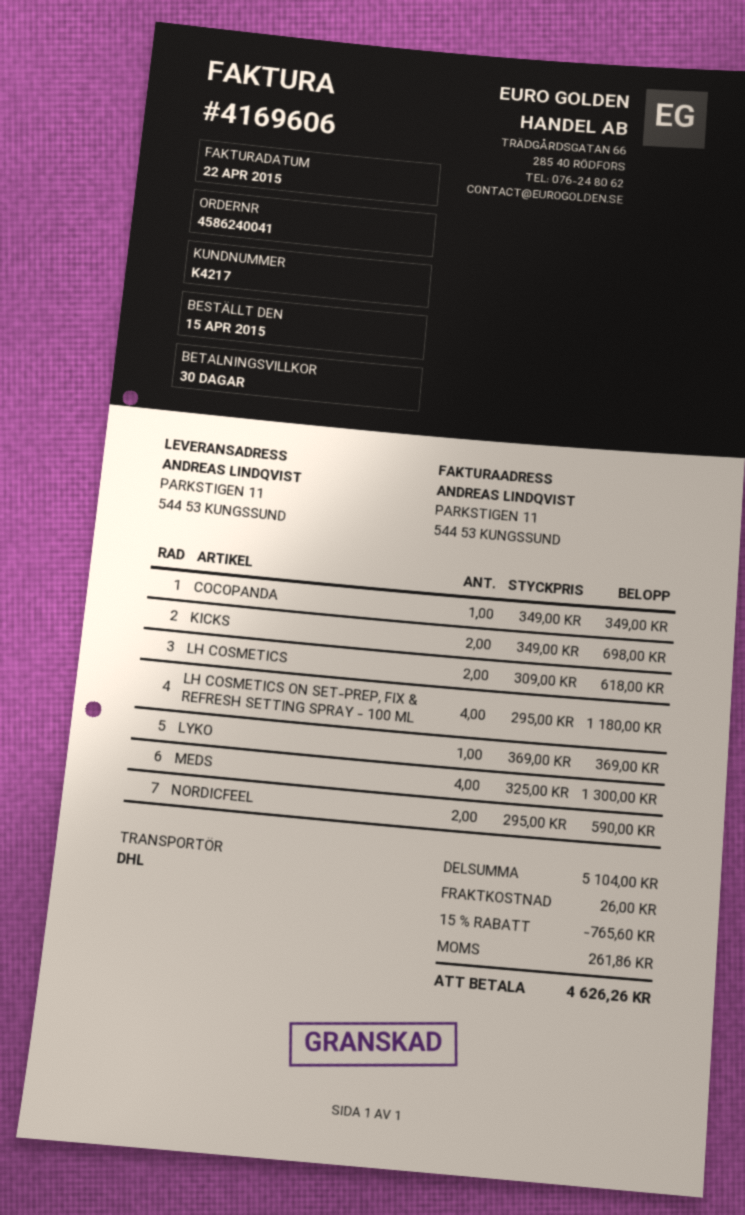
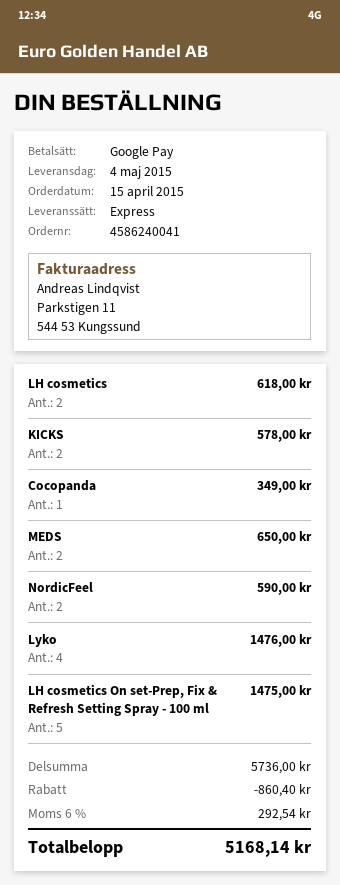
shipping method: DHL -> express
KICKS: 2 for 698.00 -> 2 for 578.00
LH COSMETICS ON SET-PREP, FIX & REFRESH SETTING SPRAY - 100 ML: 4 for 1180.00 -> 5 for 1475.00
LYKO: 1 for 369.00 -> 4 for 1476.00
MEDS: 4 for 1300.00 -> 2 for 650.00
subtotal: 5104.00 -> 5736.00
discount: 765.60 -> 860.40
shipping: 26.00 -> none
tax: 261.86 -> 292.54
total: 4626.26 -> 5168.14

